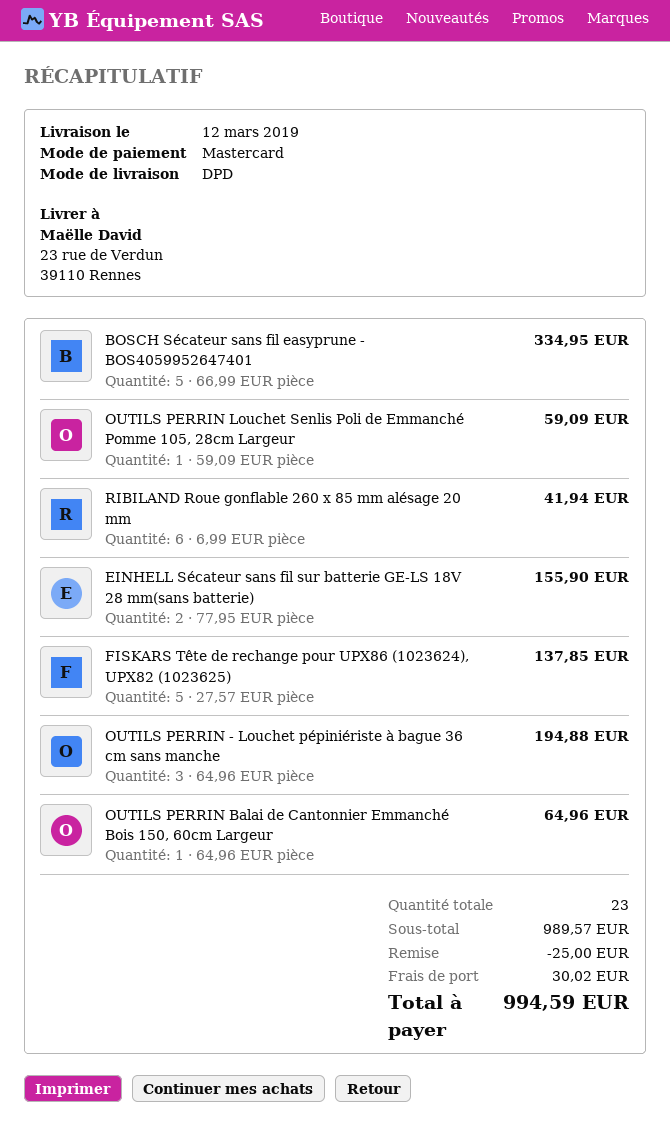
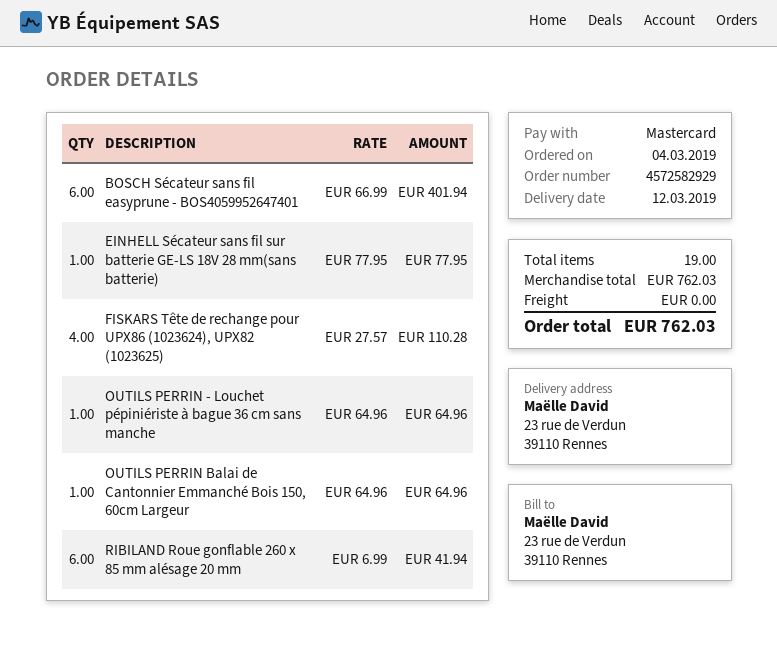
BOSCH Sécateur sans fil easyprune - BOS4059952647401: 5 x 66.99 = 334.95 -> 6 x 66.99 = 401.94
OUTILS PERRIN Louchet Senlis Poli de Emmanché Pomme 105, 28cm Largeur: 1 x 59.09 = 59.09 -> none
EINHELL Sécateur sans fil sur batterie GE-LS 18V 28 mm(sans batterie): 2 x 77.95 = 155.90 -> 1 x 77.95 = 77.95
FISKARS Tête de rechange pour UPX86 (1023624), UPX82 (1023625): 5 x 27.57 = 137.85 -> 4 x 27.57 = 110.28
OUTILS PERRIN - Louchet pépiniériste à bague 36 cm sans manche: 3 x 64.96 = 194.88 -> 1 x 64.96 = 64.96
total quantity: 23 -> 19
subtotal: 989.57 -> 762.03
discount: 25.00 -> none
shipping: 30.02 -> 0.00
total: 994.59 -> 762.03

